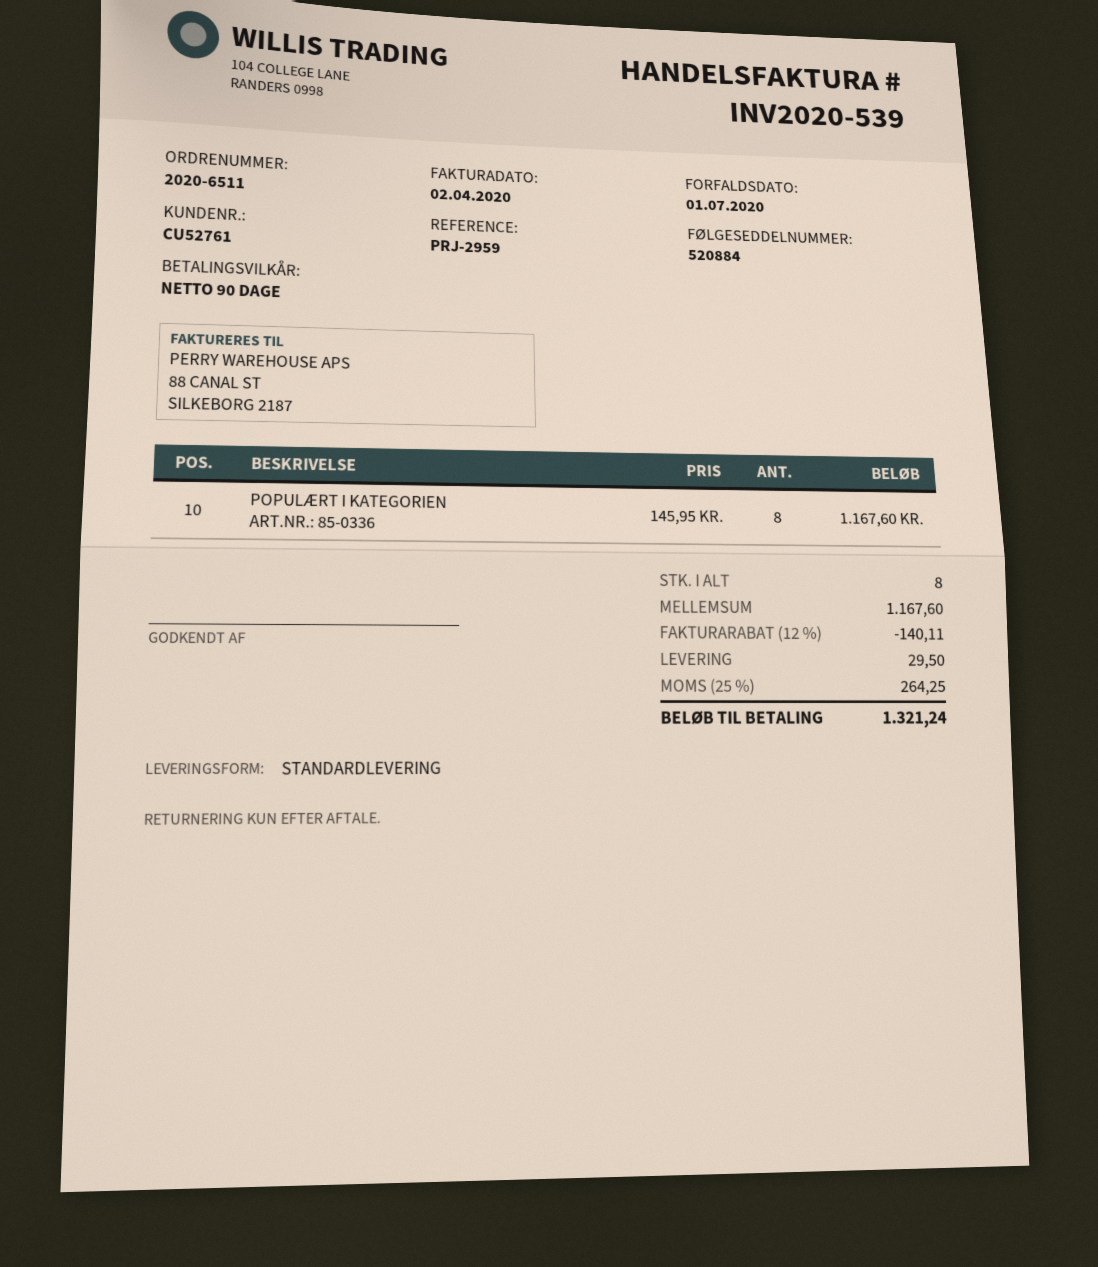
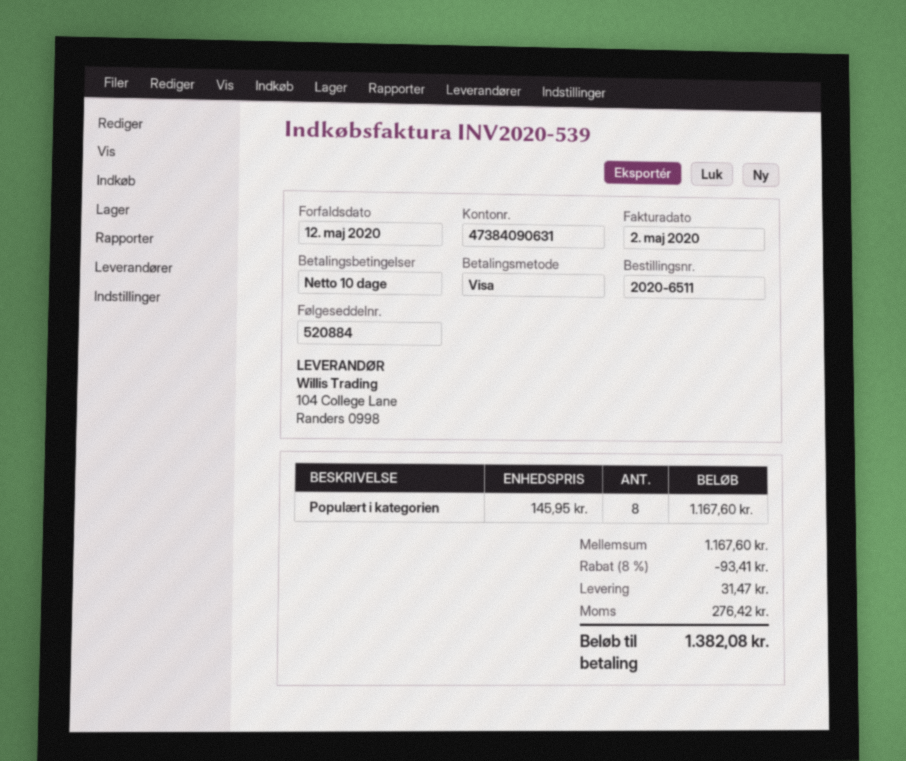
invoice date: 2020-04-02 -> 2020-05-02
payment terms: 90 days -> 10 days
due date: 2020-07-01 -> 2020-05-12
discount: 12% = 140.11 -> 8% = 93.41
shipping: 29.50 -> 31.47
tax: 264.25 -> 276.42
total: 1321.24 -> 1382.08

